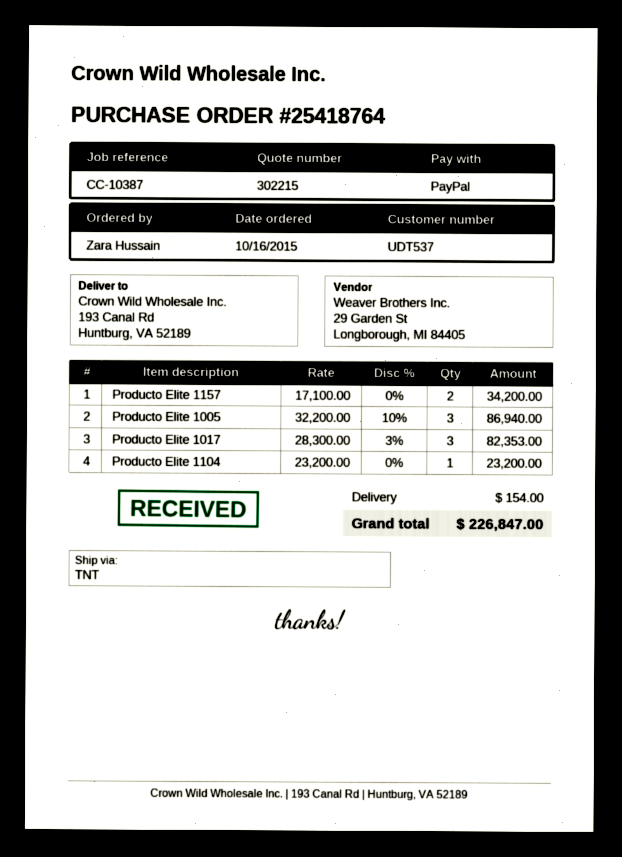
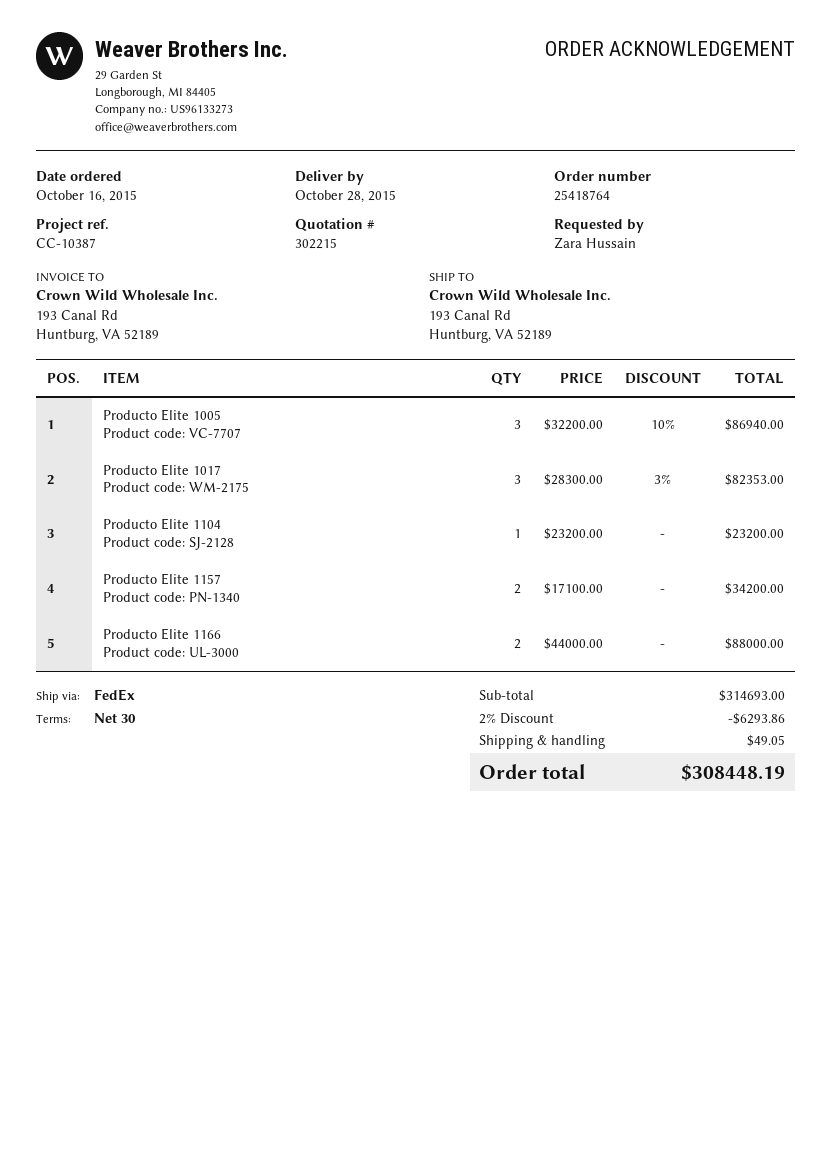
shipping method: TNT -> FedEx
Producto Elite 1166: none -> 2 x 44000.00 = 88000.00
discount: none -> 2% = 6293.86
shipping: 154.00 -> 49.05
total: 226847.00 -> 308448.19

